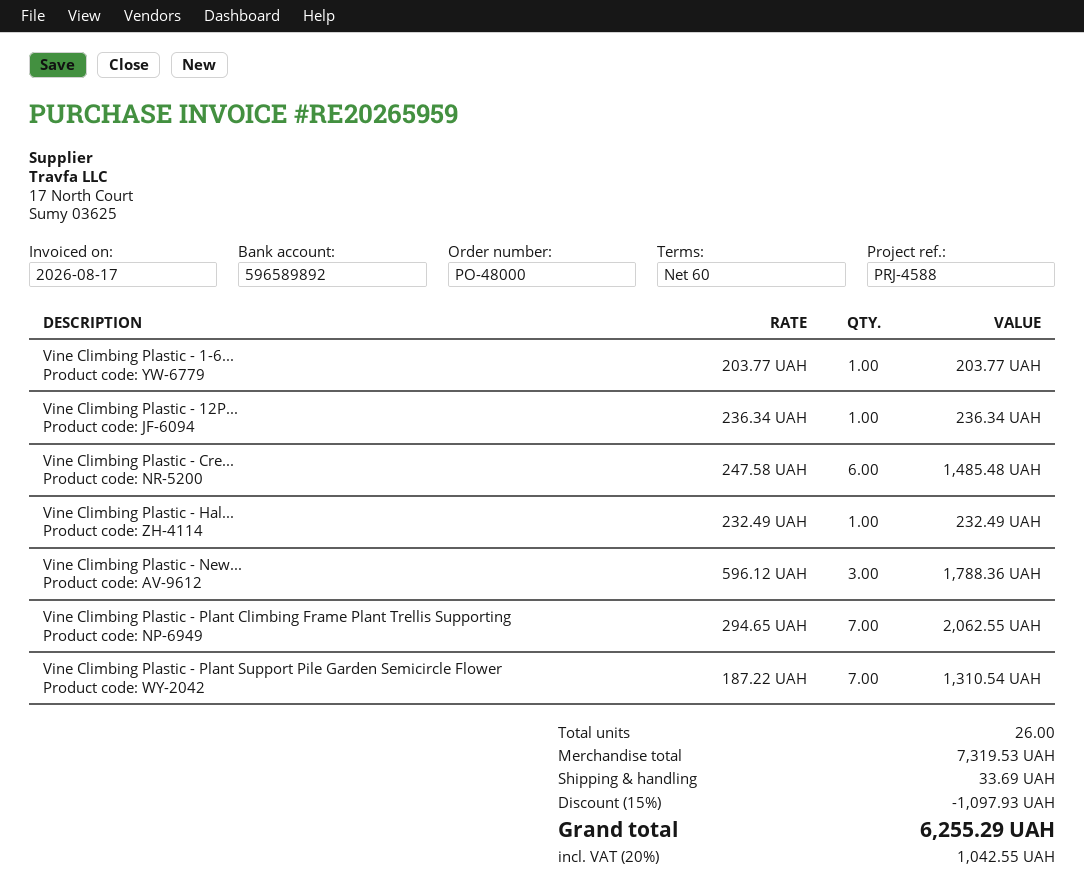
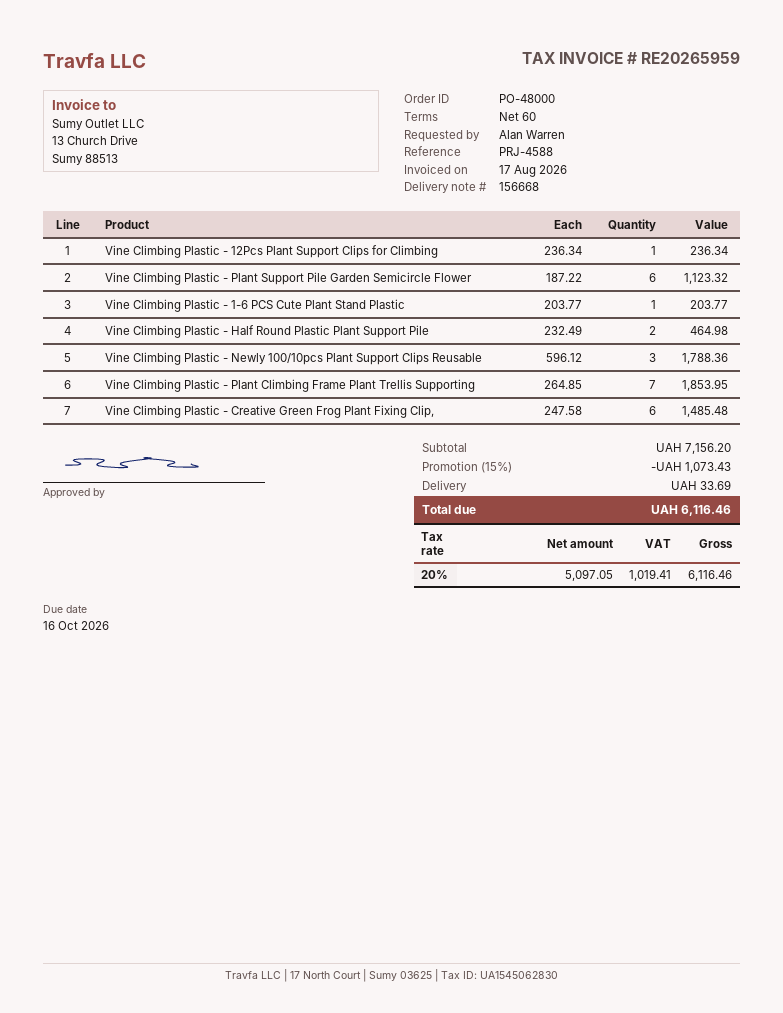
Vine Climbing Plastic - Hal...: 1 x 232.49 = 232.49 -> 2 x 232.49 = 464.98
Vine Climbing Plastic - Plant Climbing Frame Plant Trellis Supporting: 7 x 294.65 = 2062.55 -> 7 x 264.85 = 1853.95
Vine Climbing Plastic - Plant Support Pile Garden Semicircle Flower: 7 x 187.22 = 1310.54 -> 6 x 187.22 = 1123.32
subtotal: 7319.53 -> 7156.20
discount: 15% = 1097.93 -> 15% = 1073.43
tax: 20% = 1042.55 -> 20% = 1019.41
total: 6255.29 -> 6116.46

